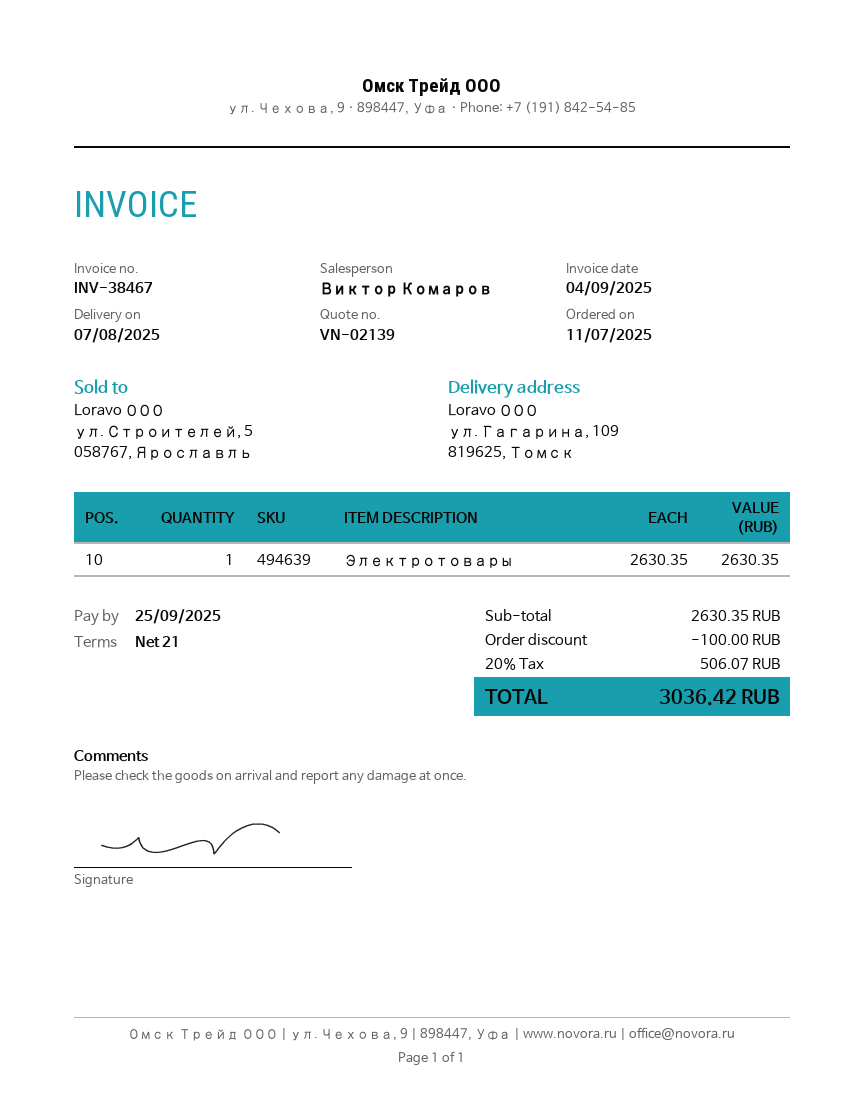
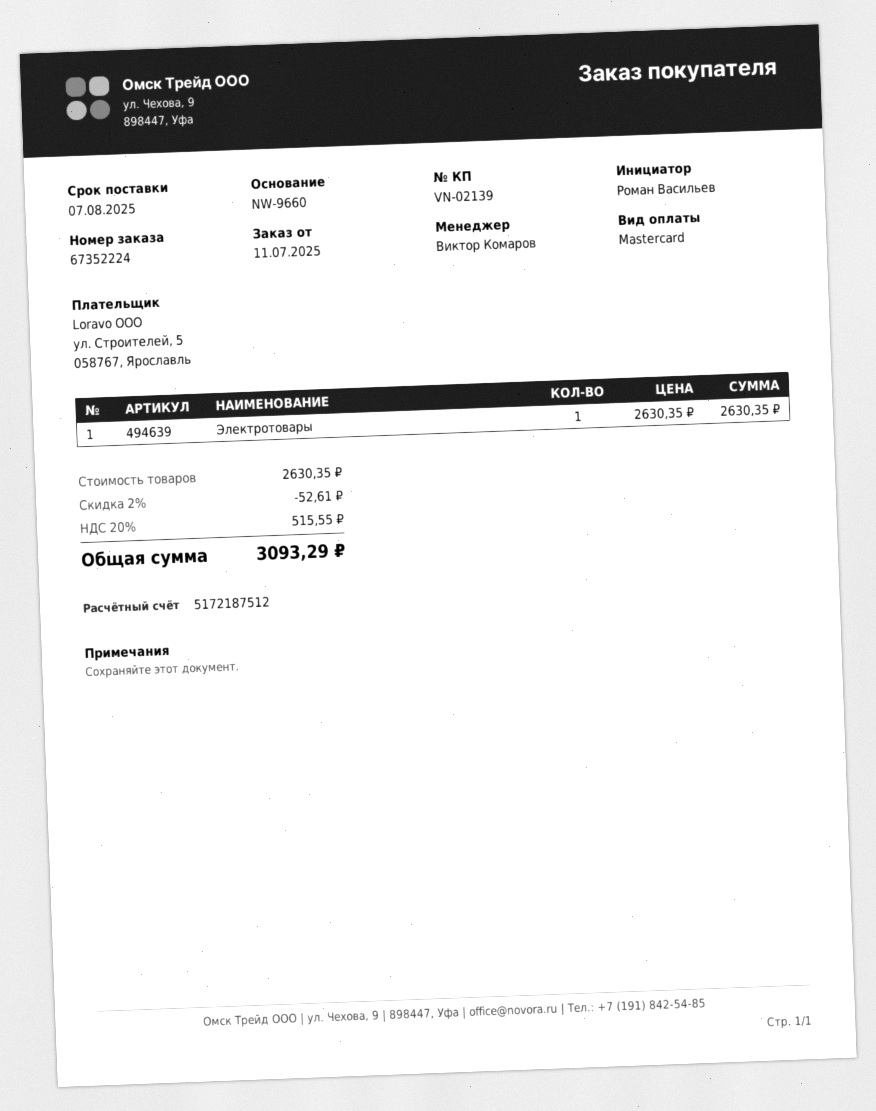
discount: 100.00 -> 52.61
tax: 20% = 506.07 -> 20% = 515.55
total: 3036.42 -> 3093.29

